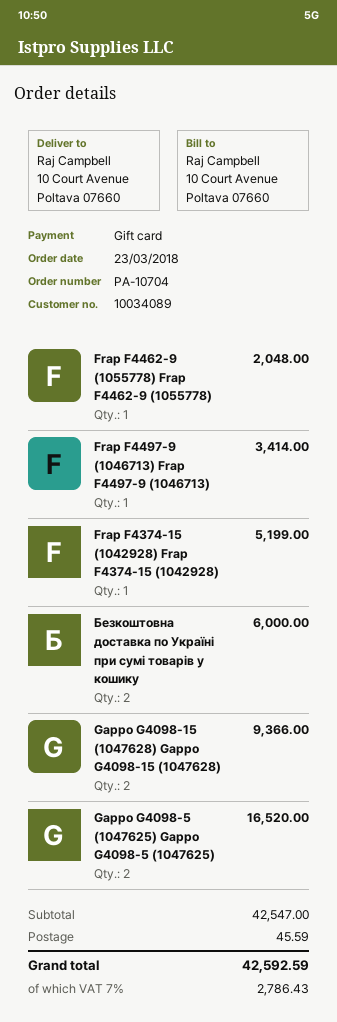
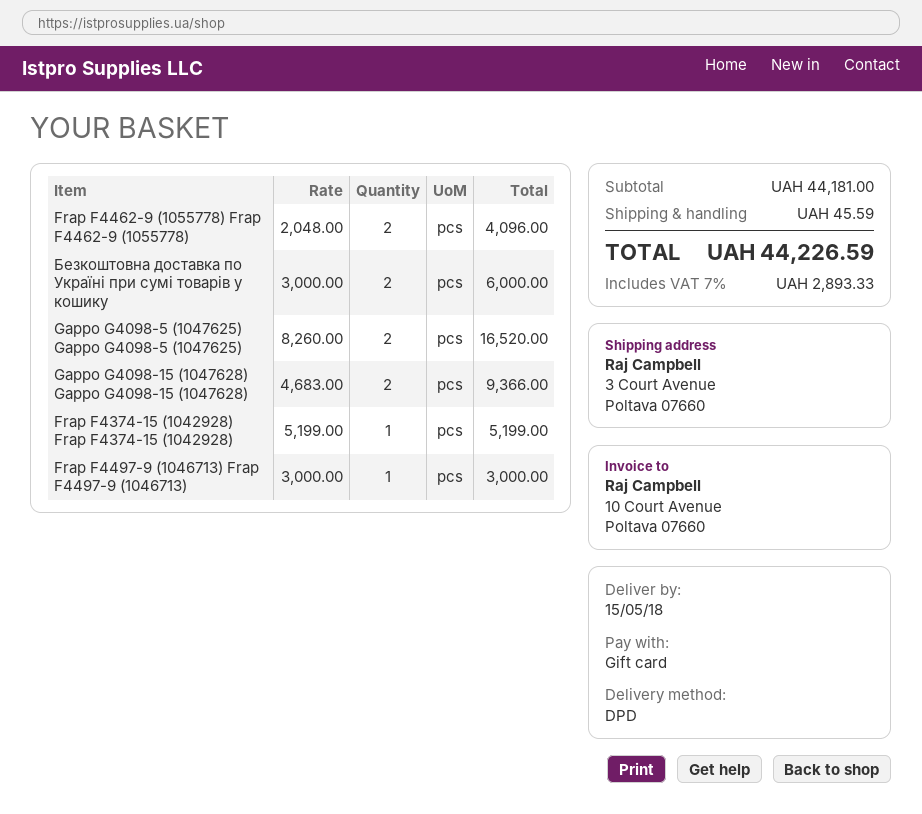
ship to: 10 Court Avenue, Poltava 07660 -> 3 Court Avenue, Poltava 07660
Frap F4462-9 (1055778) Frap F4462-9 (1055778): 1 for 2048.00 -> 2 for 4096.00
Frap F4497-9 (1046713) Frap F4497-9 (1046713): 1 for 3414.00 -> 1 for 3000.00
subtotal: 42547.00 -> 44181.00
tax: 7% = 2786.43 -> 7% = 2893.33
total: 42592.59 -> 44226.59

